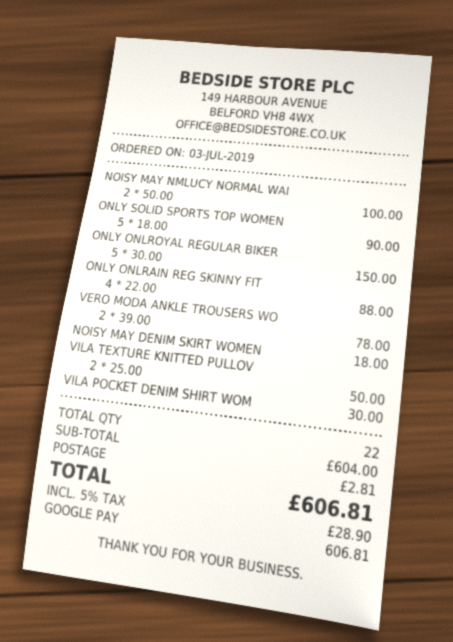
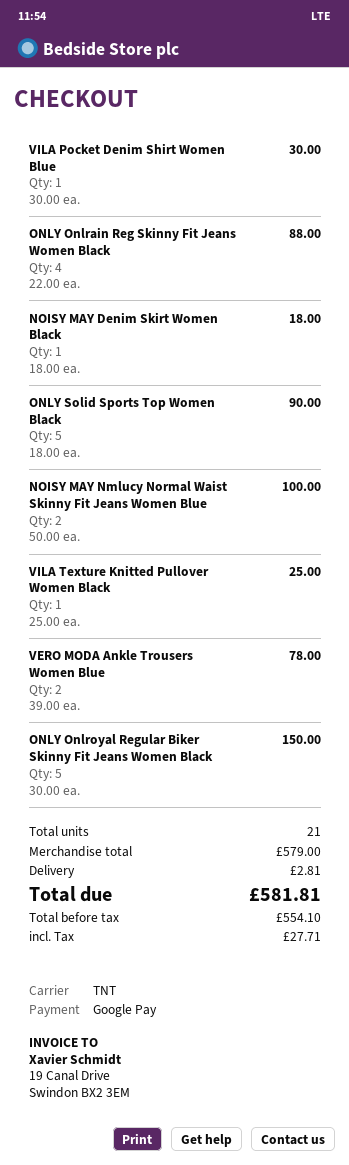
VILA TEXTURE KNITTED PULLOV: 2 x 25.00 = 50.00 -> 1 x 25.00 = 25.00
total quantity: 22 -> 21
subtotal: 604.00 -> 579.00
tax: 28.90 -> 27.71
total: 606.81 -> 581.81

